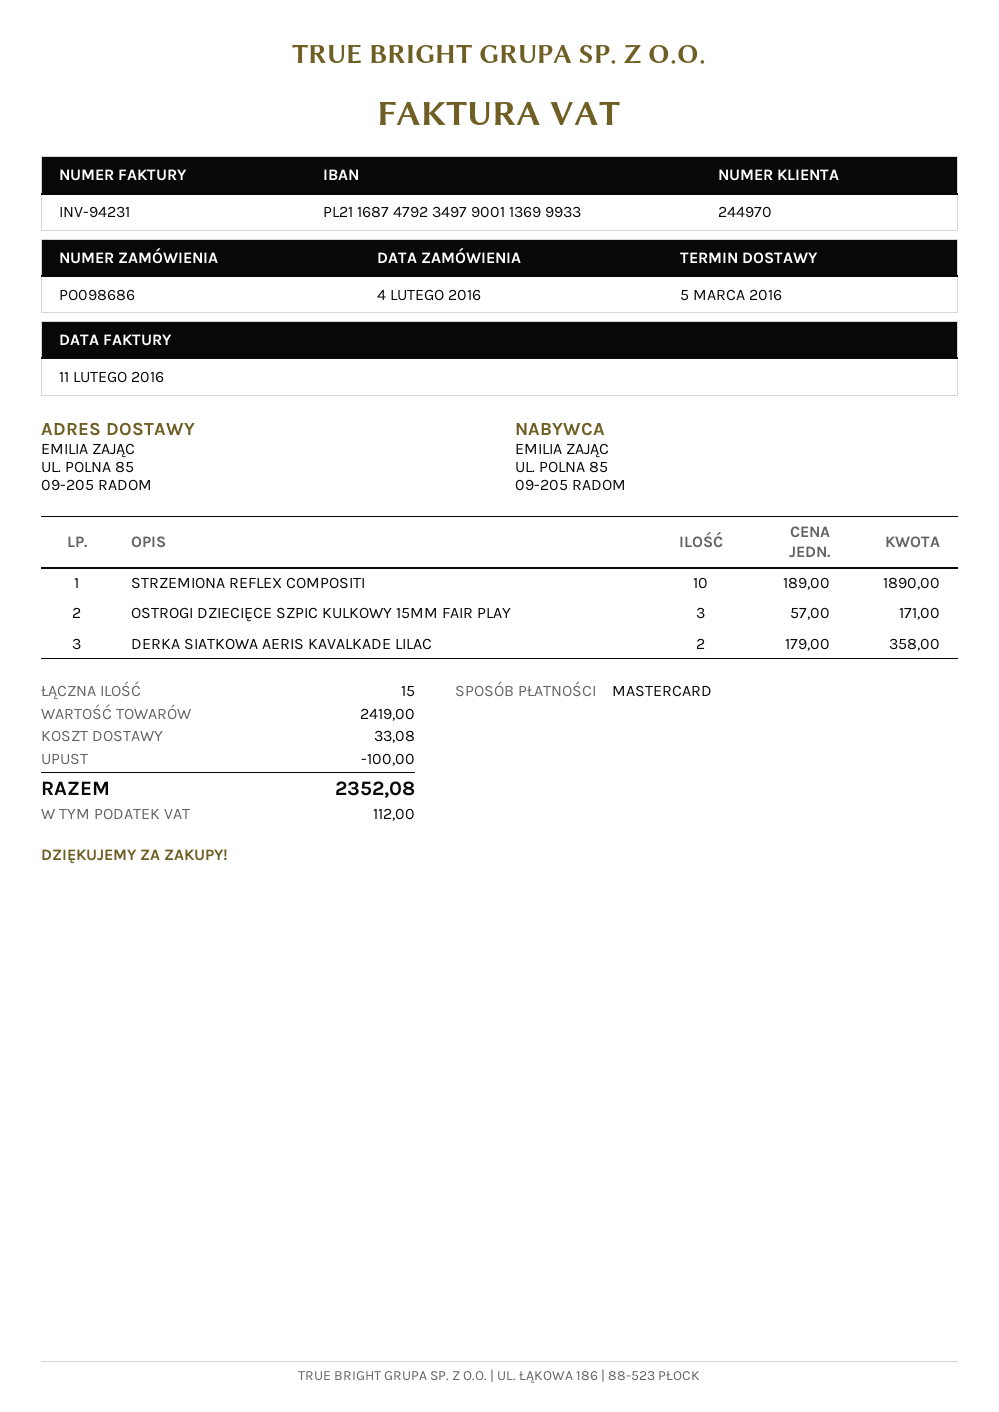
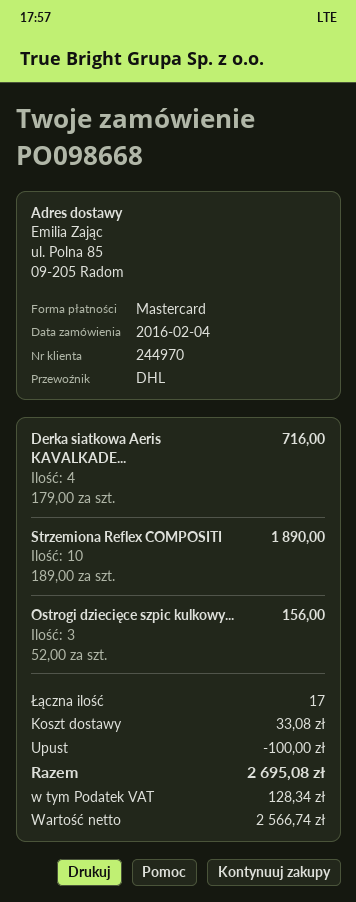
order number: PO098686 -> PO098668
OSTROGI DZIECIĘCE SZPIC KULKOWY 15MM FAIR PLAY: 3 x 57.00 = 171.00 -> 3 x 52.00 = 156.00
DERKA SIATKOWA AERIS KAVALKADE LILAC: 2 x 179.00 = 358.00 -> 4 x 179.00 = 716.00
total quantity: 15 -> 17
tax: 112.00 -> 128.34
total: 2352.08 -> 2695.08

